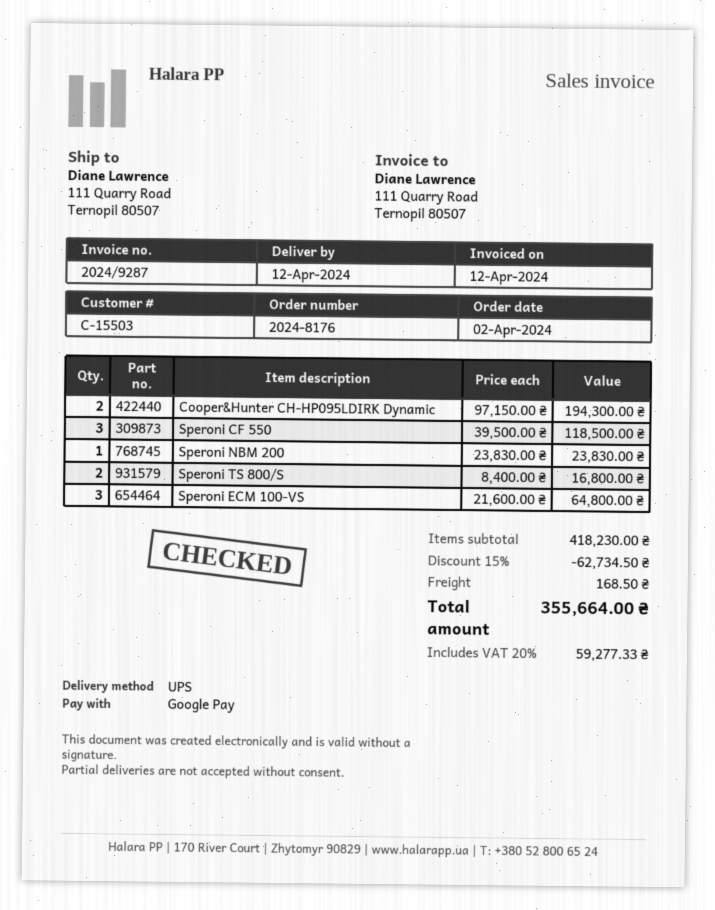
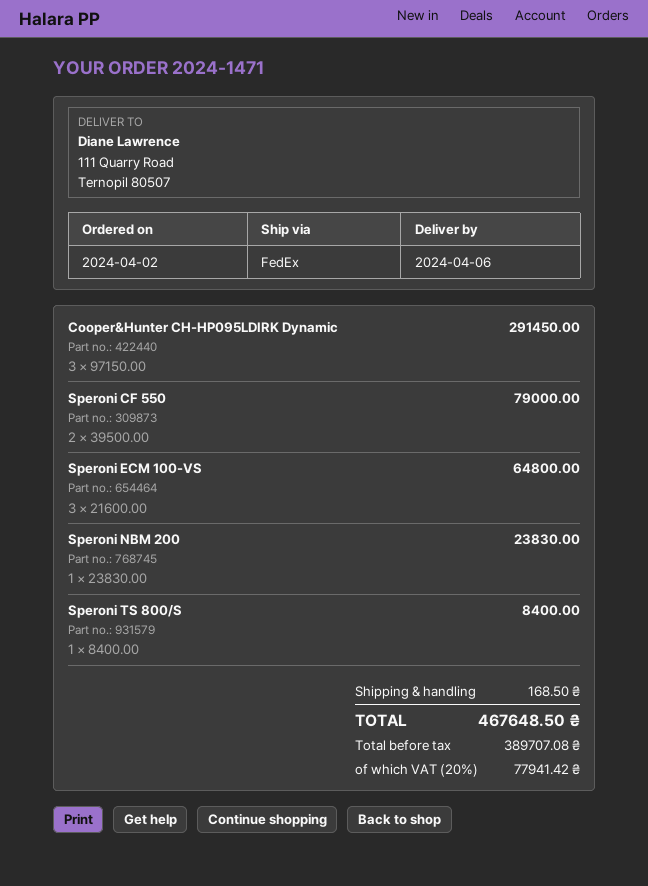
order number: 2024-8176 -> 2024-1471
delivery date: 2024-04-12 -> 2024-04-06
shipping method: UPS -> FedEx
Cooper&Hunter CH-HP095LDIRK Dynamic: 2 x 97150.00 = 194300.00 -> 3 x 97150.00 = 291450.00
Speroni CF 550: 3 x 39500.00 = 118500.00 -> 2 x 39500.00 = 79000.00
Speroni TS 800/S: 2 x 8400.00 = 16800.00 -> 1 x 8400.00 = 8400.00
discount: 15% = 62734.50 -> none
tax: 20% = 59277.33 -> 20% = 77941.42
total: 355664.00 -> 467648.50

